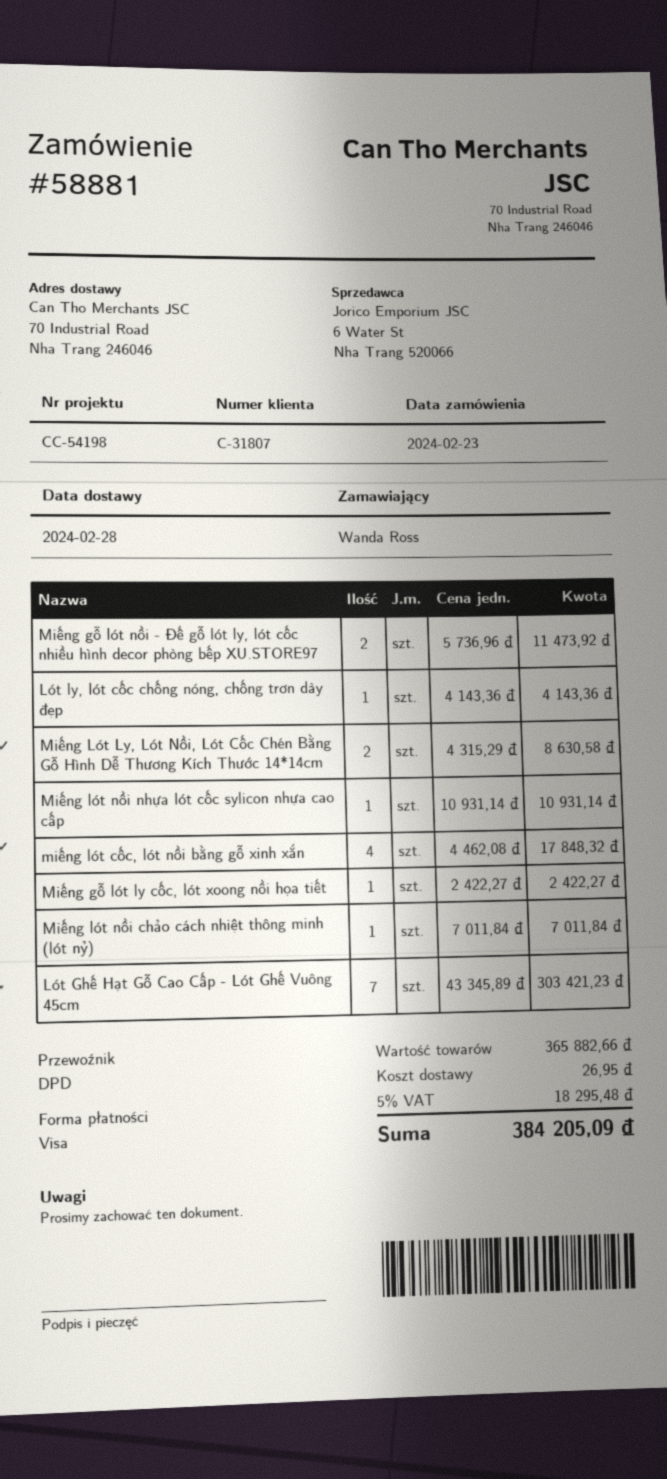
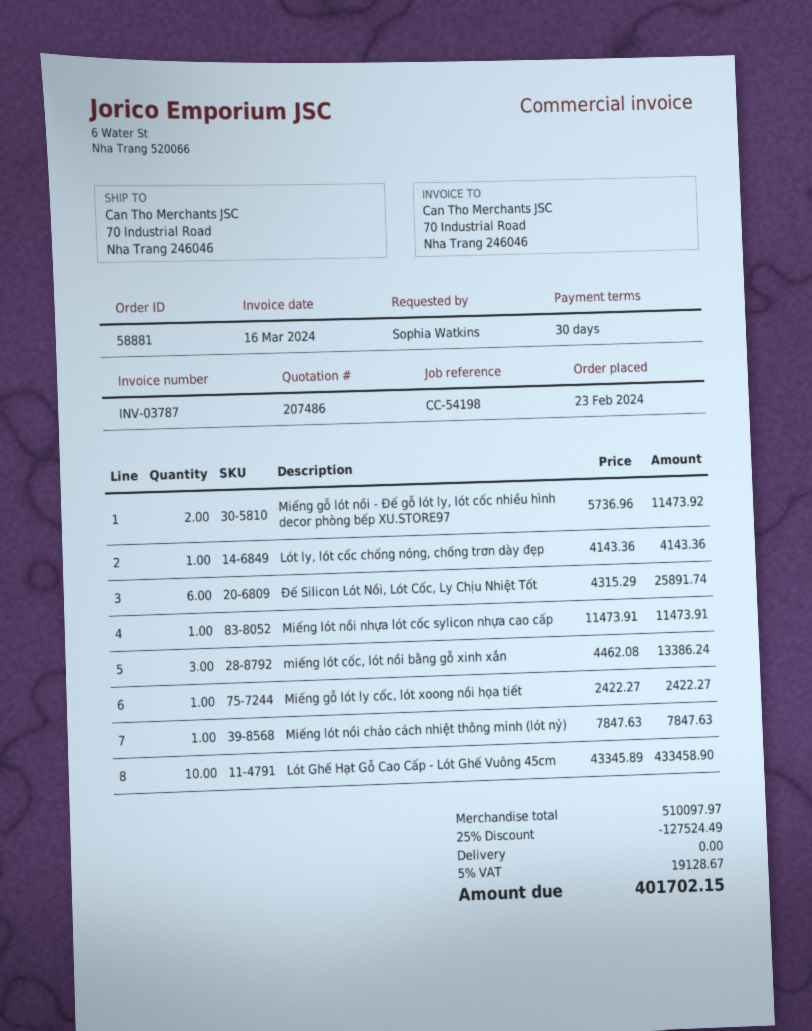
ordered by: Wanda Ross -> Sophia Watkins
Miếng Lót Ly, Lót Nồi, Lót Cốc Chén Bằng Gỗ Hình Dễ Thương Kích Thước 14*14cm: 2 x 4315.29 = 8630.58 -> none
Miếng lót nồi nhựa lót cốc sylicon nhựa cao cấp: 1 x 10931.14 = 10931.14 -> 1 x 11473.91 = 11473.91
miếng lót cốc, lót nồi bằng gỗ xinh xắn: 4 x 4462.08 = 17848.32 -> 3 x 4462.08 = 13386.24
Miếng lót nồi chảo cách nhiệt thông minh (lót nỷ): 1 x 7011.84 = 7011.84 -> 1 x 7847.63 = 7847.63
Lót Ghế Hạt Gỗ Cao Cấp - Lót Ghế Vuông 45cm: 7 x 43345.89 = 303421.23 -> 10 x 43345.89 = 433458.90
Đế Silicon Lót Nồi, Lót Cốc, Ly Chịu Nhiệt Tốt: none -> 6 x 4315.29 = 25891.74
subtotal: 365882.66 -> 510097.97
discount: none -> 25% = 127524.49
shipping: 26.95 -> 0.00
tax: 5% = 18295.48 -> 5% = 19128.67
total: 384205.09 -> 401702.15

